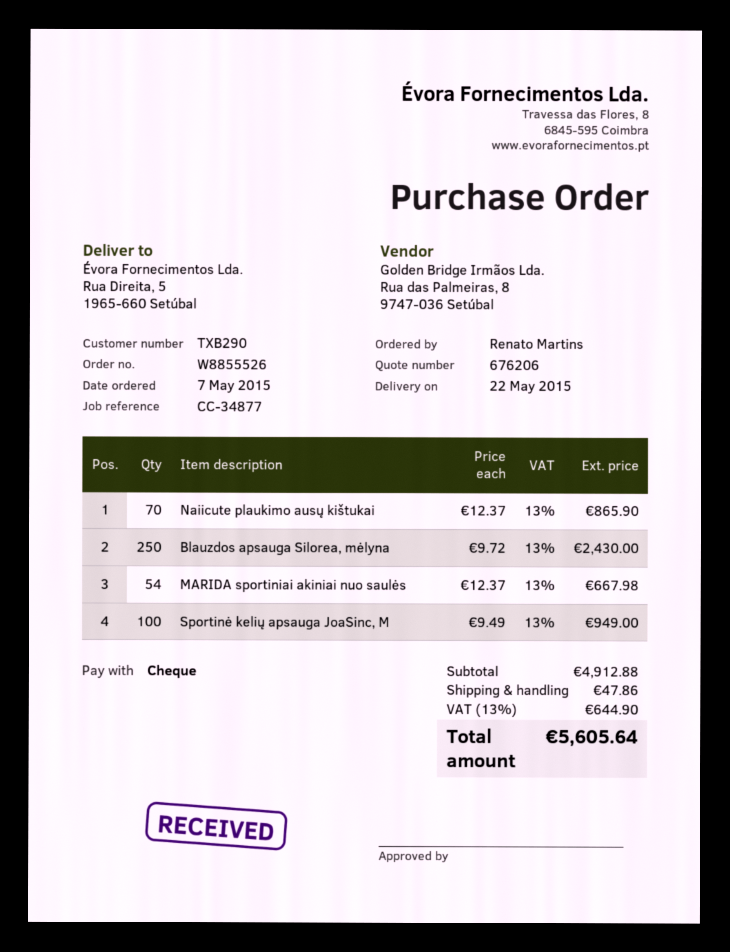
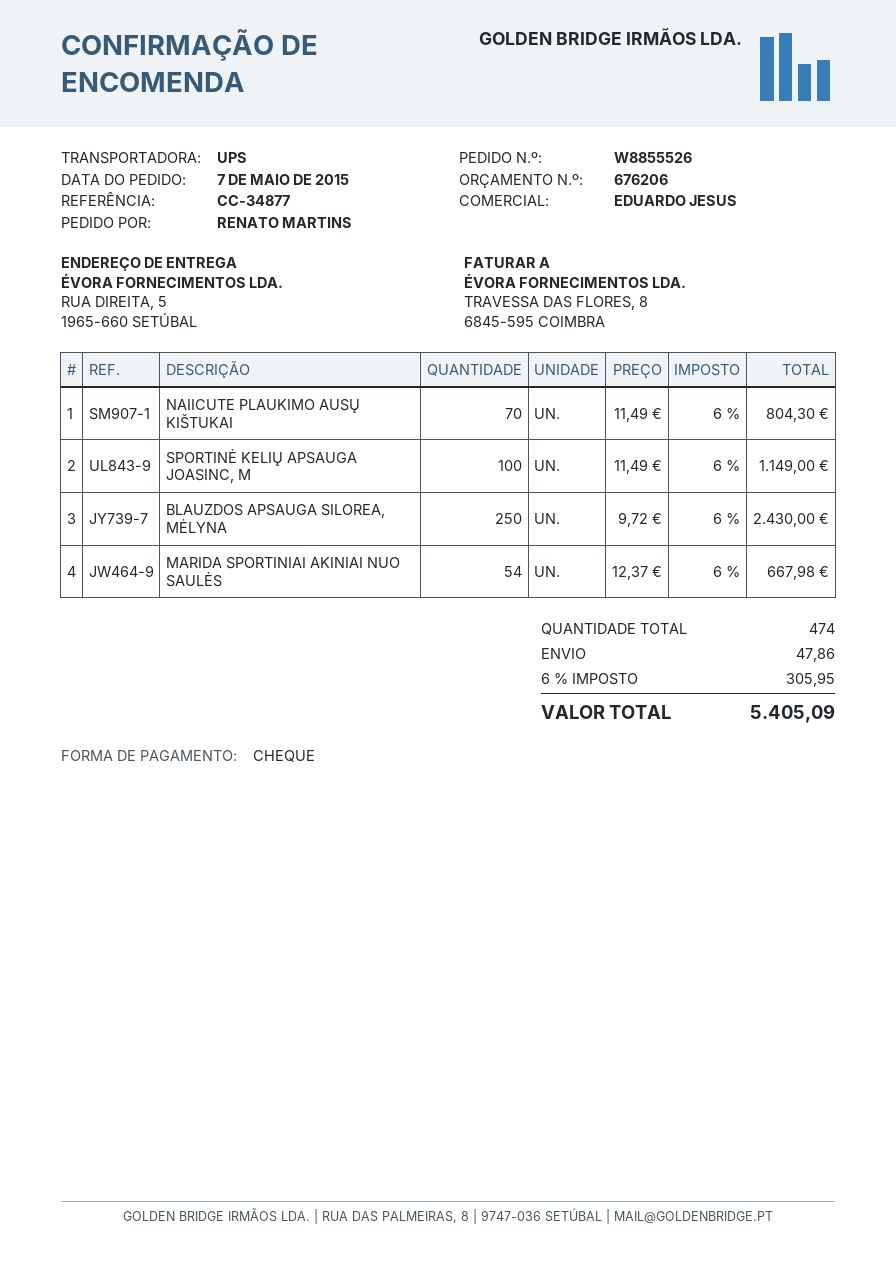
Naiicute plaukimo ausų kištukai: 70 x 12.37 = 865.90 -> 70 x 11.49 = 804.30
Sportinė kelių apsauga JoaSinc, M: 100 x 9.49 = 949.00 -> 100 x 11.49 = 1149.00
tax: 13% = 644.90 -> 6% = 305.95
total: 5605.64 -> 5405.09

